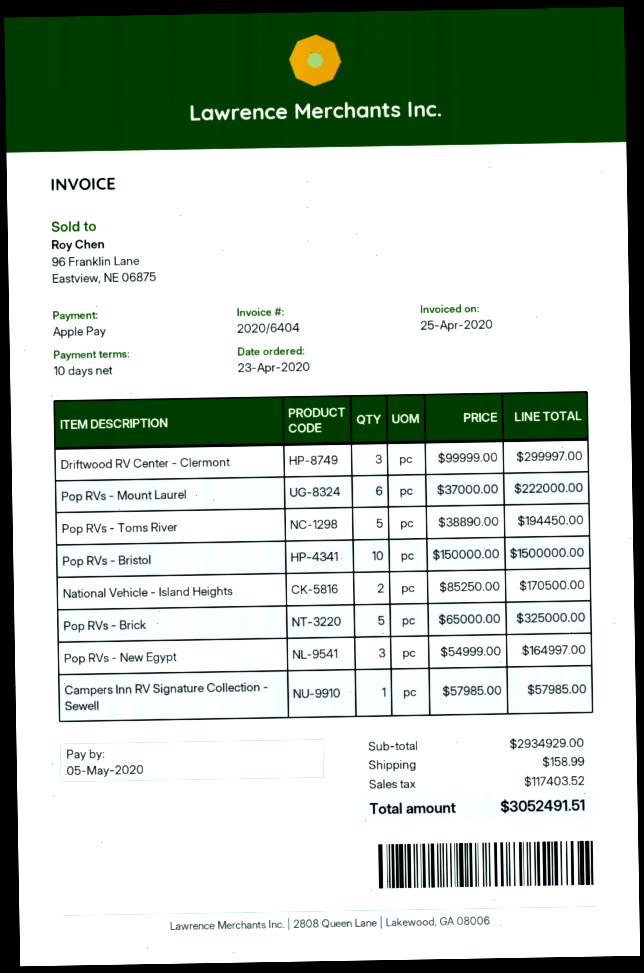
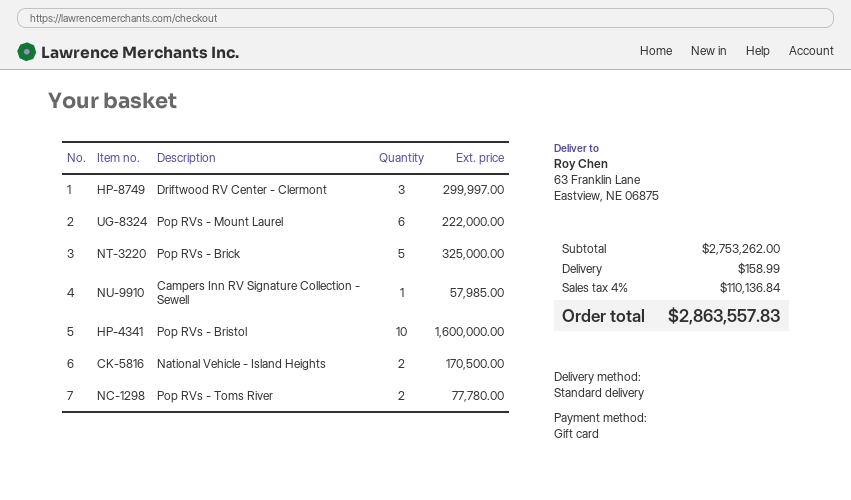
payment method: Apple Pay -> gift card
Pop RVs - Toms River: 5 for 194450.00 -> 2 for 77780.00
Pop RVs - Bristol: 10 for 1500000.00 -> 10 for 1600000.00
Pop RVs - New Egypt: 3 for 164997.00 -> none
subtotal: 2934929.00 -> 2753262.00
tax: 117403.52 -> 110136.84
total: 3052491.51 -> 2863557.83

